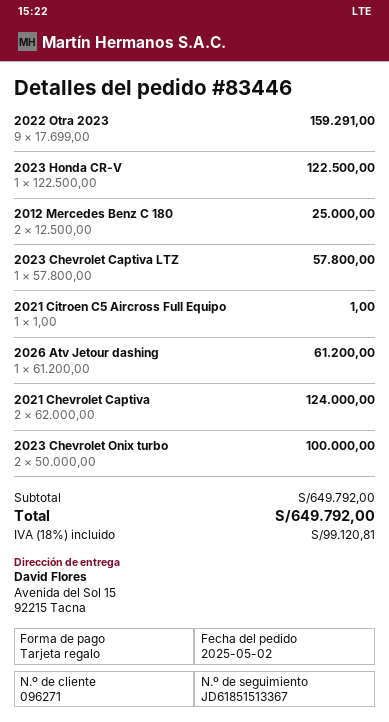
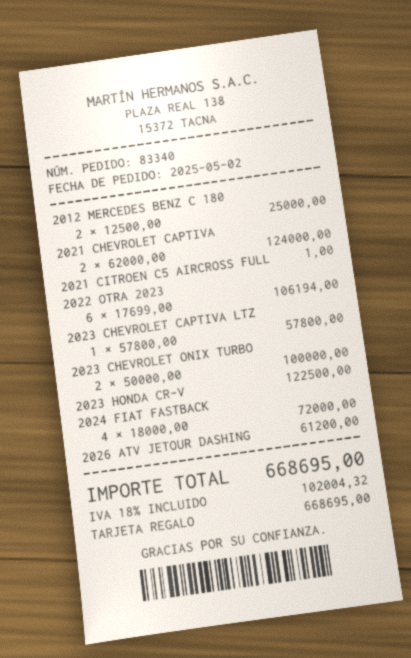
order number: 83446 -> 83340
2022 Otra 2023: 9 x 17699.00 = 159291.00 -> 6 x 17699.00 = 106194.00
2024 FIAT FASTBACK: none -> 4 x 18000.00 = 72000.00
tax: 18% = 99120.81 -> 18% = 102004.32
total: 649792.00 -> 668695.00

